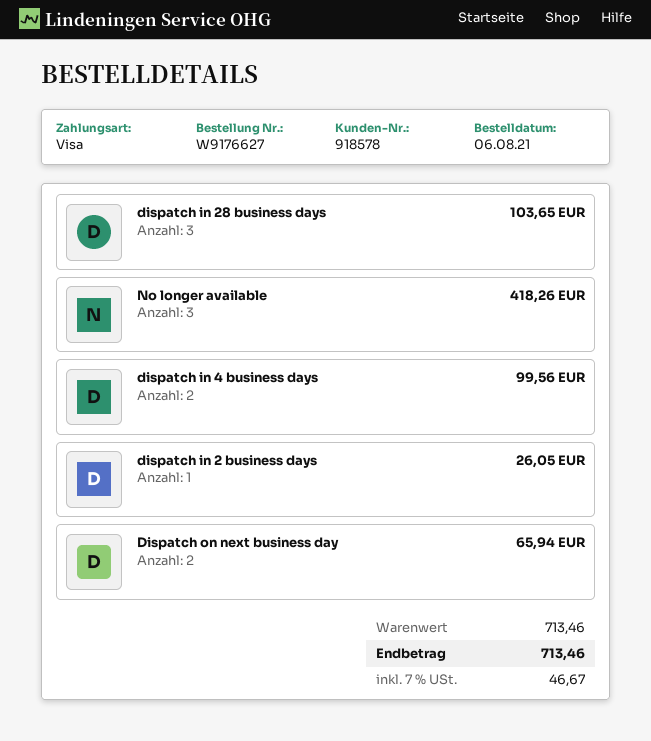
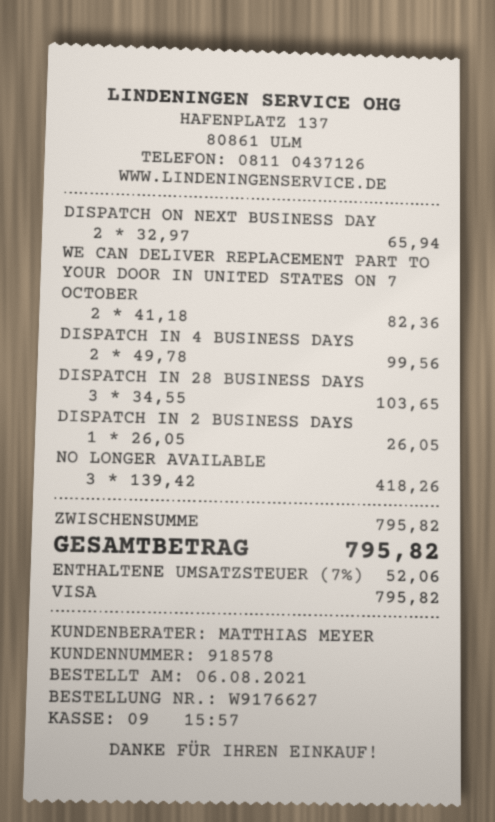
WE CAN DELIVER REPLACEMENT PART TO YOUR DOOR IN UNITED STATES ON 7 OCTOBER: none -> 2 for 82.36
subtotal: 713.46 -> 795.82
tax: 7% = 46.67 -> 7% = 52.06
total: 713.46 -> 795.82

